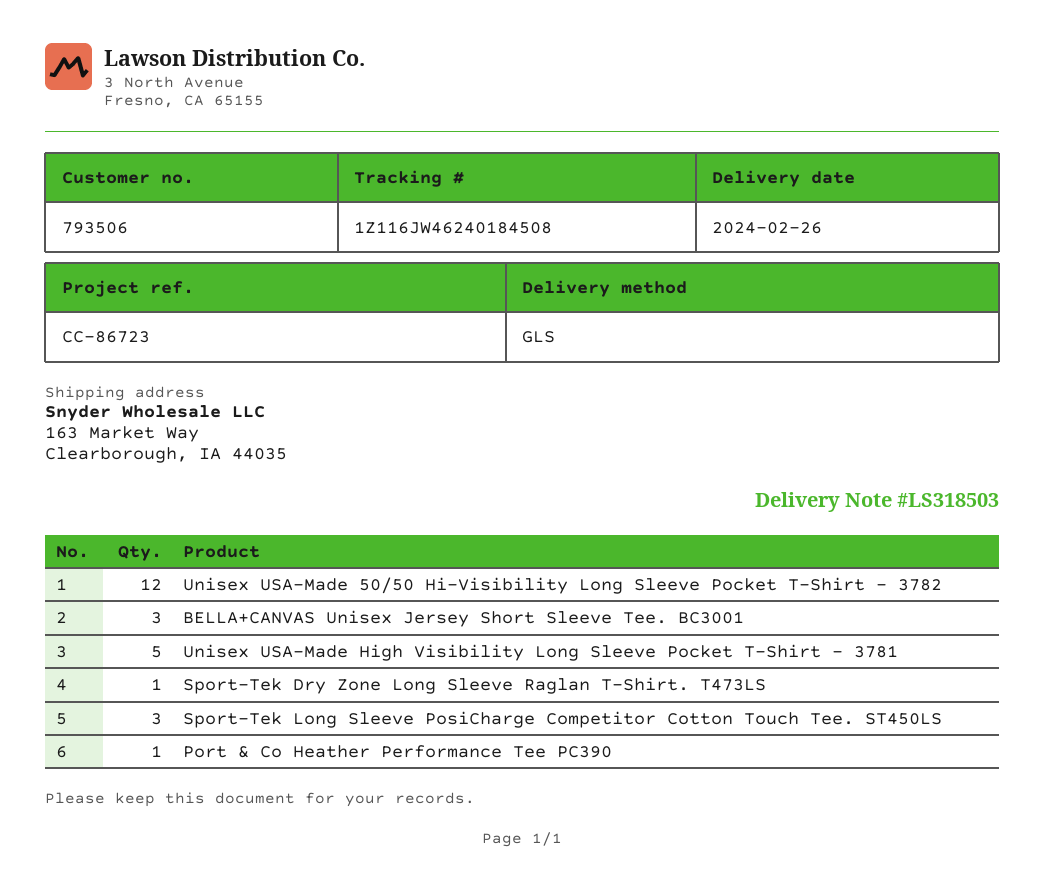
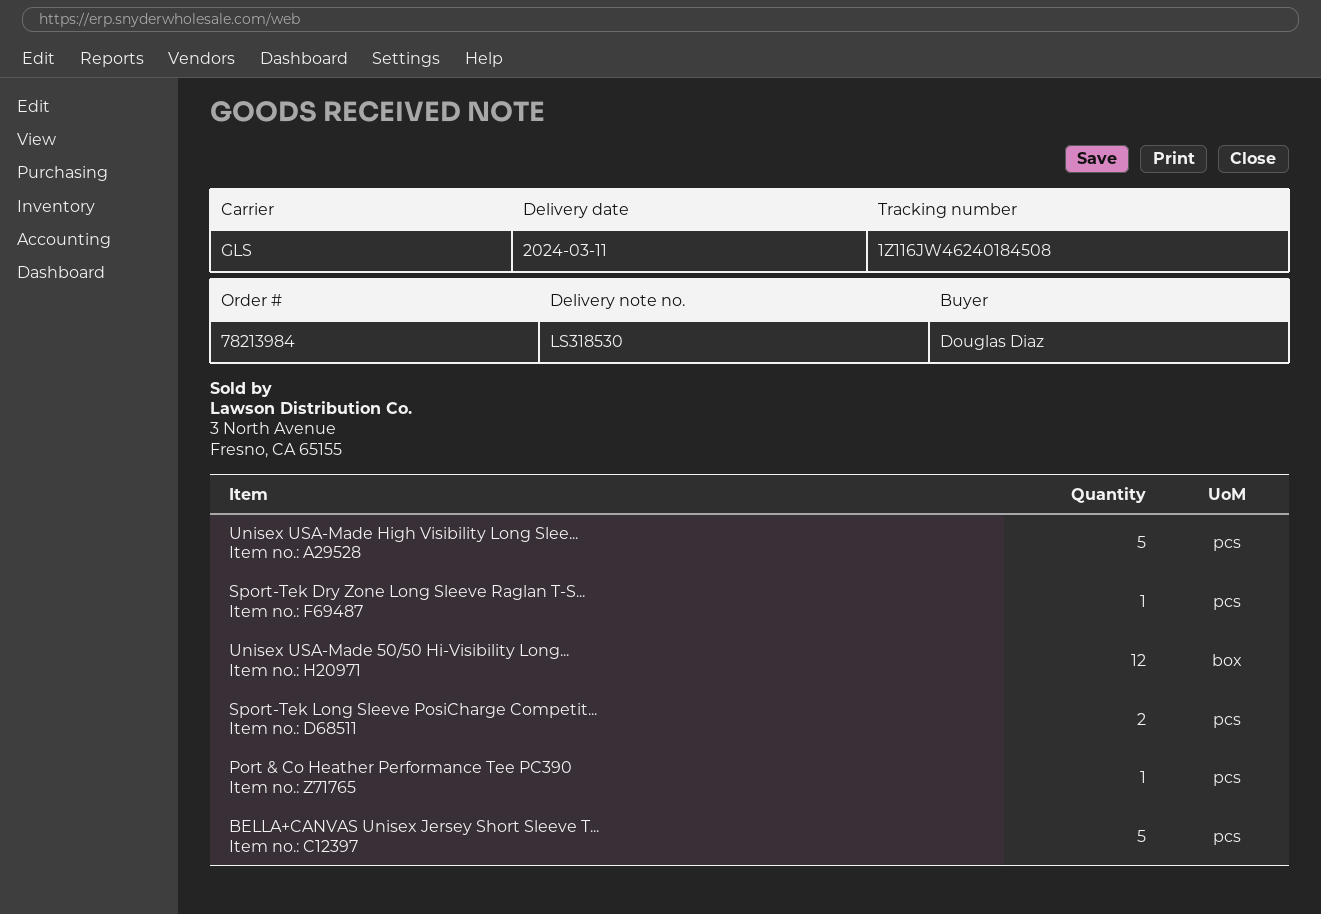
delivery note number: LS318503 -> LS318530
delivery date: 2024-02-26 -> 2024-03-11
BELLA+CANVAS Unisex Jersey Short Sleeve Tee. BC3001: 3 -> 5
Sport-Tek Long Sleeve PosiCharge Competitor Cotton Touch Tee. ST450LS: 3 -> 2

